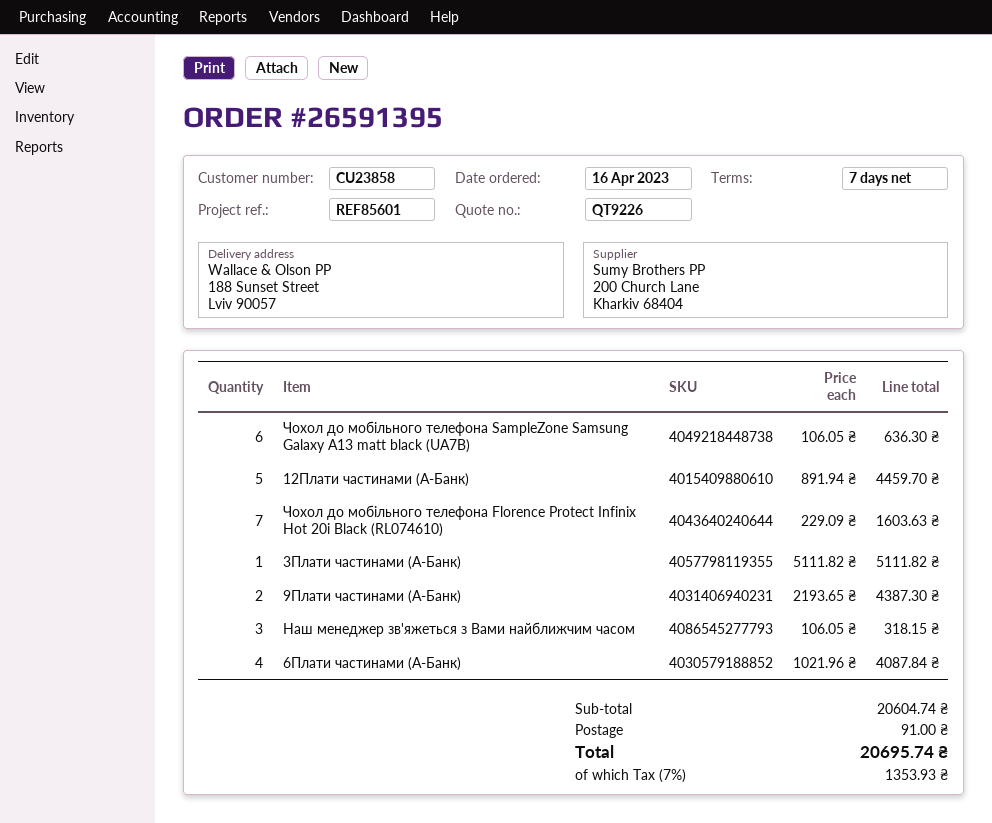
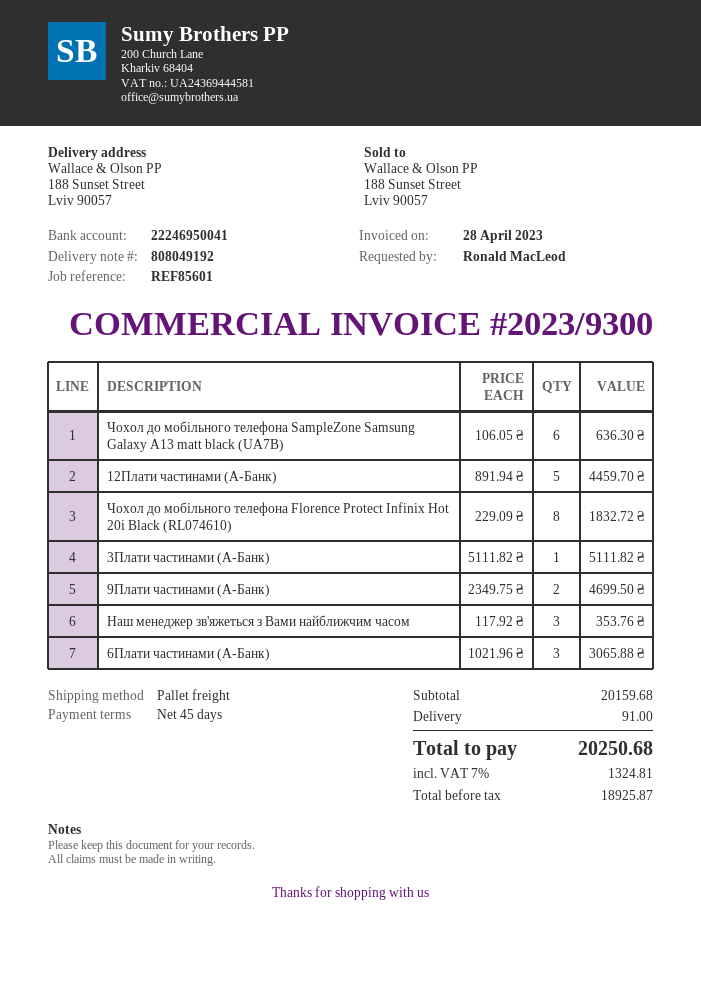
payment terms: 7 days -> 45 days
Чохол до мобільного телефона Florence Protect Infinix Hot 20i Black (RL074610): 7 x 229.09 = 1603.63 -> 8 x 229.09 = 1832.72
9Плати частинами (А-Банк): 2 x 2193.65 = 4387.30 -> 2 x 2349.75 = 4699.50
Наш менеджер зв'яжеться з Вами найближчим часом: 3 x 106.05 = 318.15 -> 3 x 117.92 = 353.76
6Плати частинами (А-Банк): 4 x 1021.96 = 4087.84 -> 3 x 1021.96 = 3065.88
subtotal: 20604.74 -> 20159.68
tax: 7% = 1353.93 -> 7% = 1324.81
total: 20695.74 -> 20250.68

